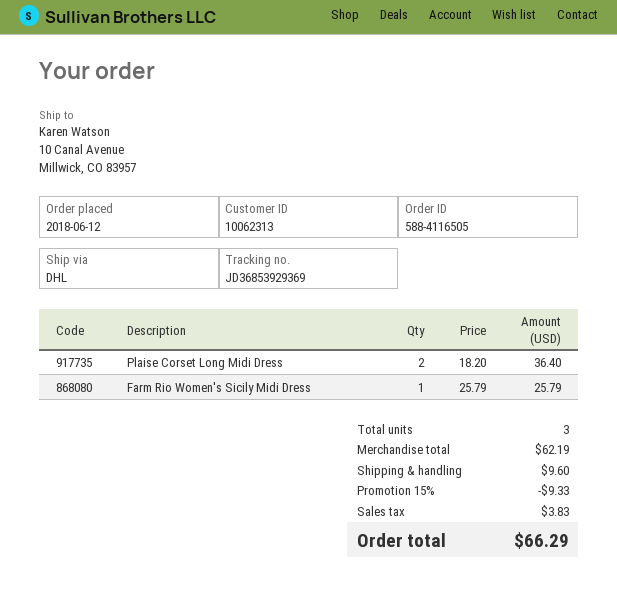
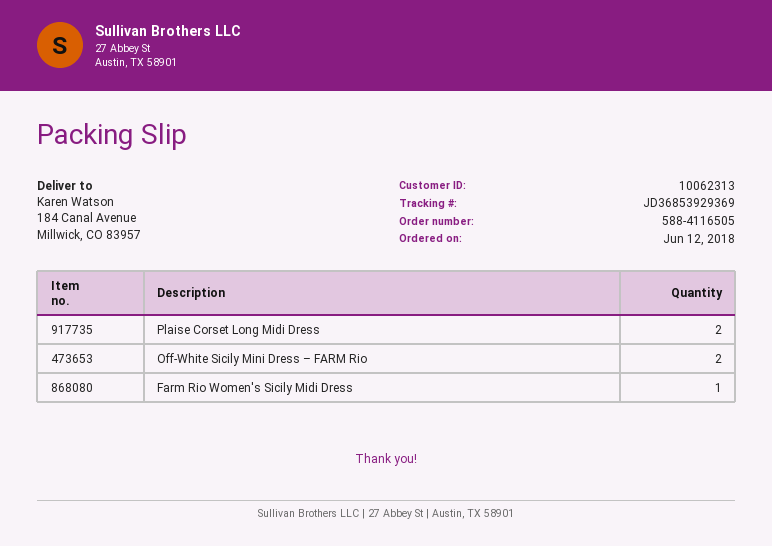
ship to: 10 Canal Avenue, Millwick, CO 83957 -> 184 Canal Avenue, Millwick, CO 83957
Off-White Sicily Mini Dress – FARM Rio: none -> 2

